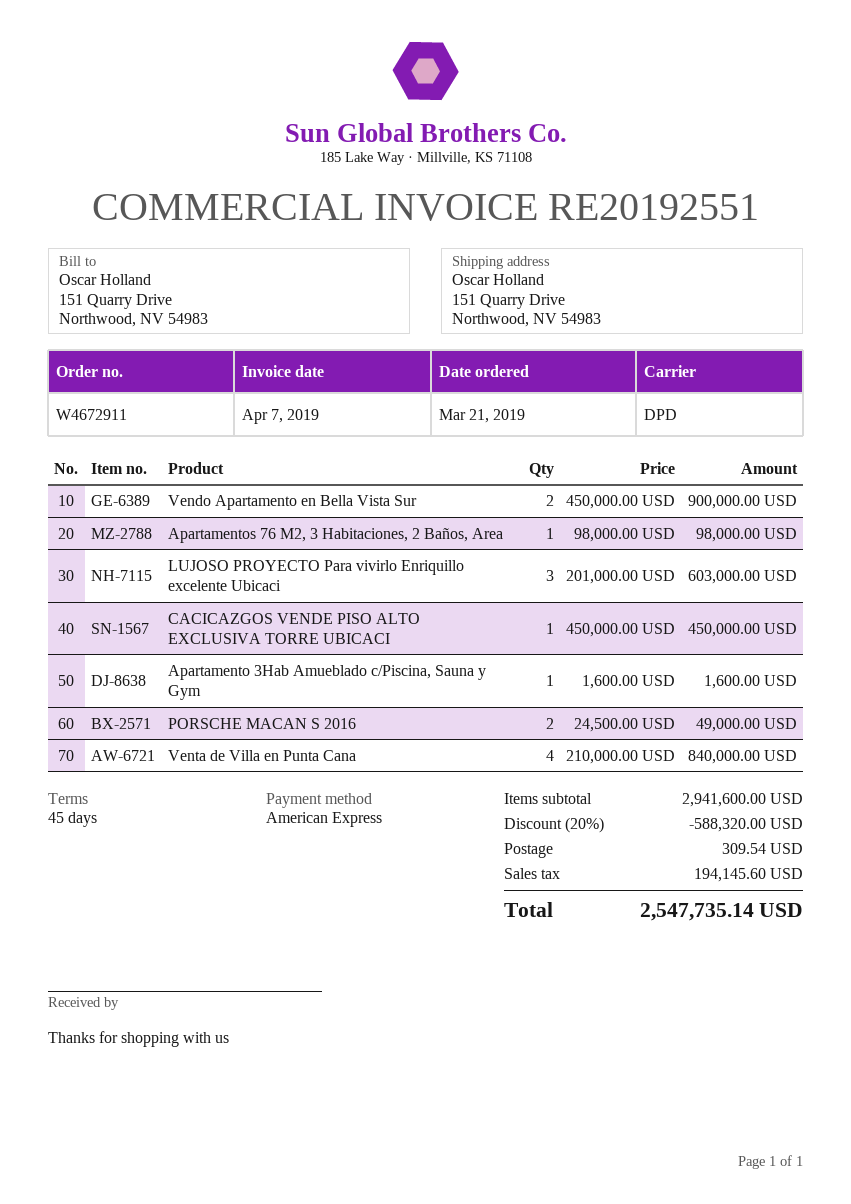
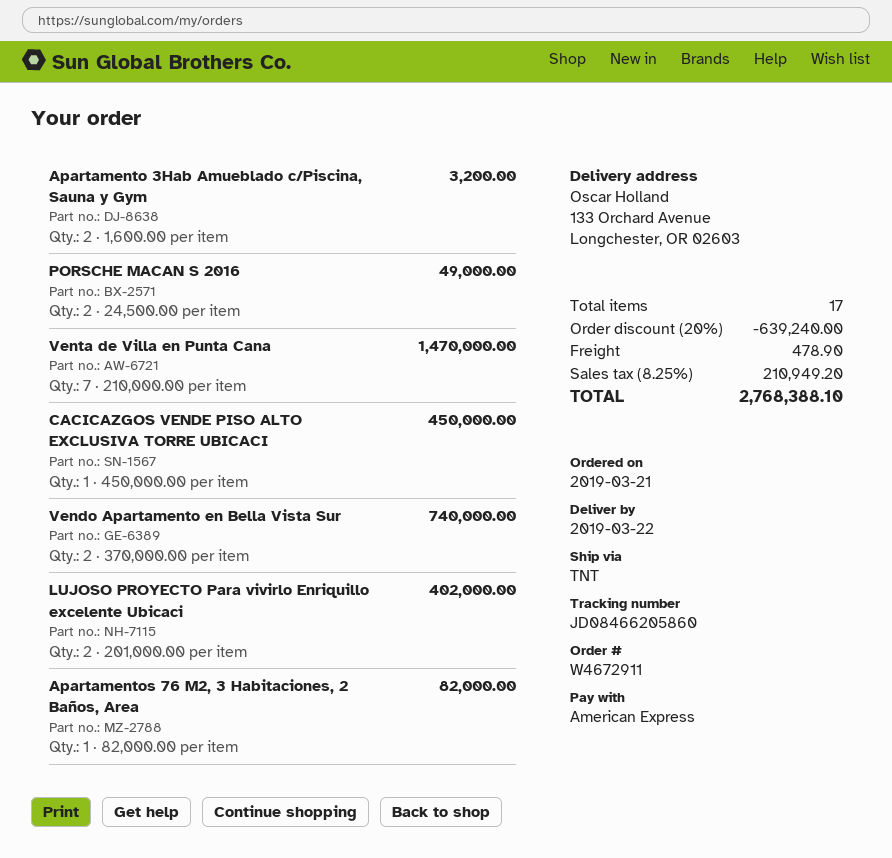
shipping method: DPD -> TNT
ship to: 151 Quarry Drive, Northwood, NV 54983 -> 133 Orchard Avenue, Longchester, OR 02603
Vendo Apartamento en Bella Vista Sur: 2 x 450000.00 = 900000.00 -> 2 x 370000.00 = 740000.00
Apartamentos 76 M2, 3 Habitaciones, 2 Baños, Area: 1 x 98000.00 = 98000.00 -> 1 x 82000.00 = 82000.00
LUJOSO PROYECTO Para vivirlo Enriquillo excelente Ubicaci: 3 x 201000.00 = 603000.00 -> 2 x 201000.00 = 402000.00
Apartamento 3Hab Amueblado c/Piscina, Sauna y Gym: 1 x 1600.00 = 1600.00 -> 2 x 1600.00 = 3200.00
Venta de Villa en Punta Cana: 4 x 210000.00 = 840000.00 -> 7 x 210000.00 = 1470000.00
discount: 20% = 588320.00 -> 20% = 639240.00
shipping: 309.54 -> 478.90
tax: 194145.60 -> 210949.20
total: 2547735.14 -> 2768388.10

